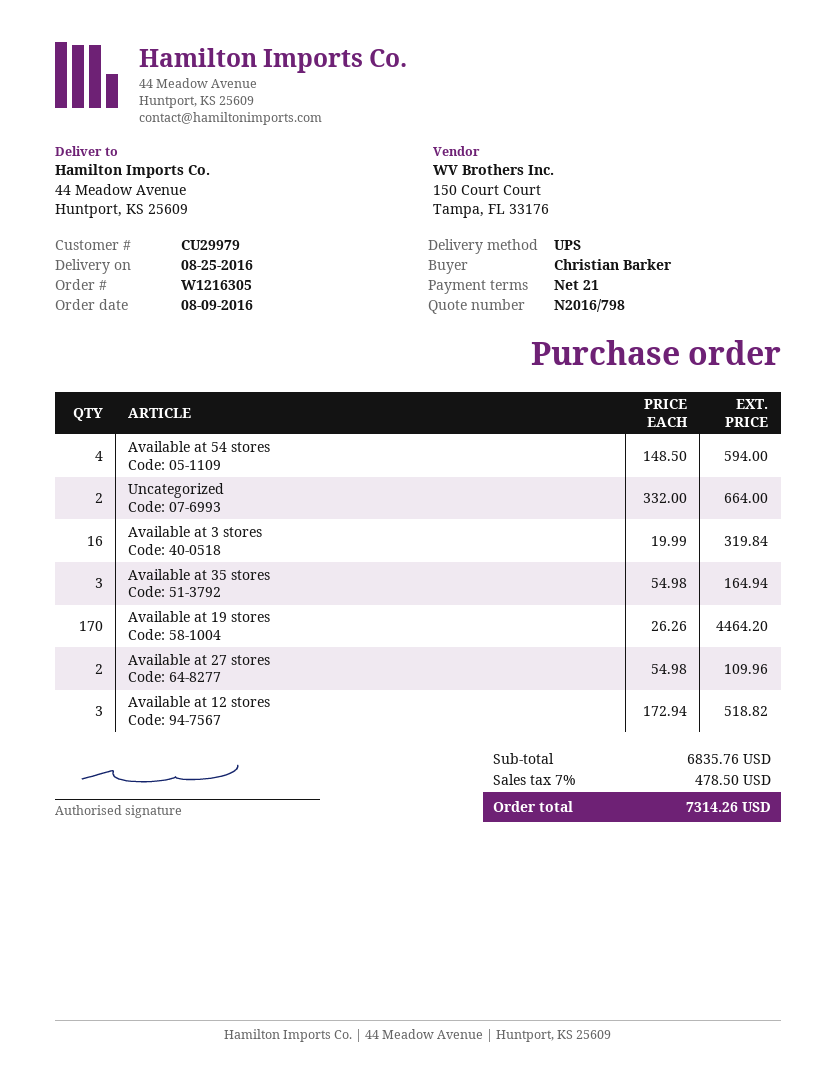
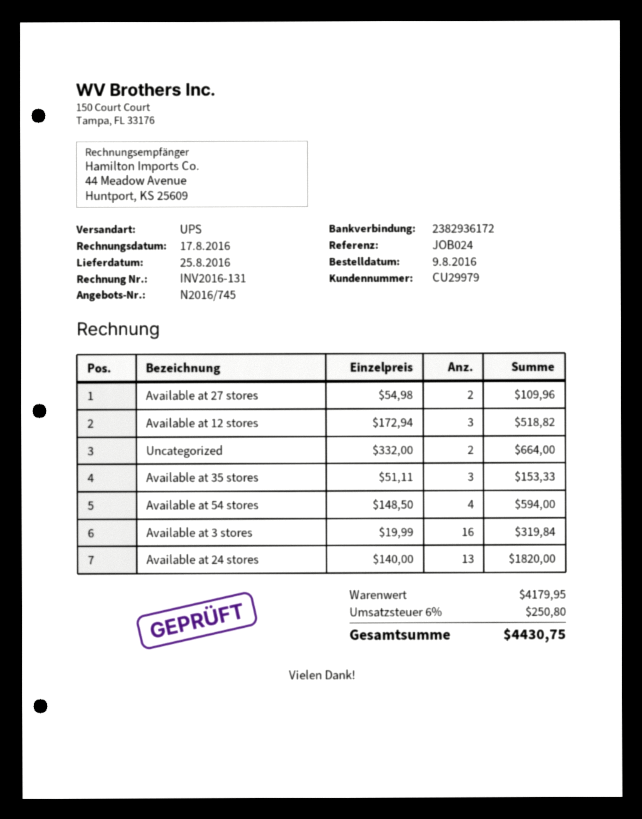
quote number: N2016/798 -> N2016/745
Available at 35 stores: 3 x 54.98 = 164.94 -> 3 x 51.11 = 153.33
Available at 19 stores: 170 x 26.26 = 4464.20 -> none
Available at 24 stores: none -> 13 x 140.00 = 1820.00
subtotal: 6835.76 -> 4179.95
tax: 7% = 478.50 -> 6% = 250.80
total: 7314.26 -> 4430.75

